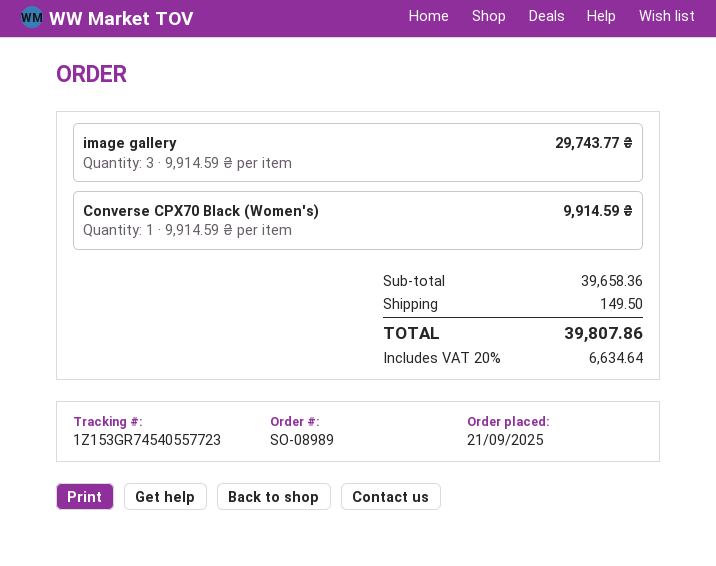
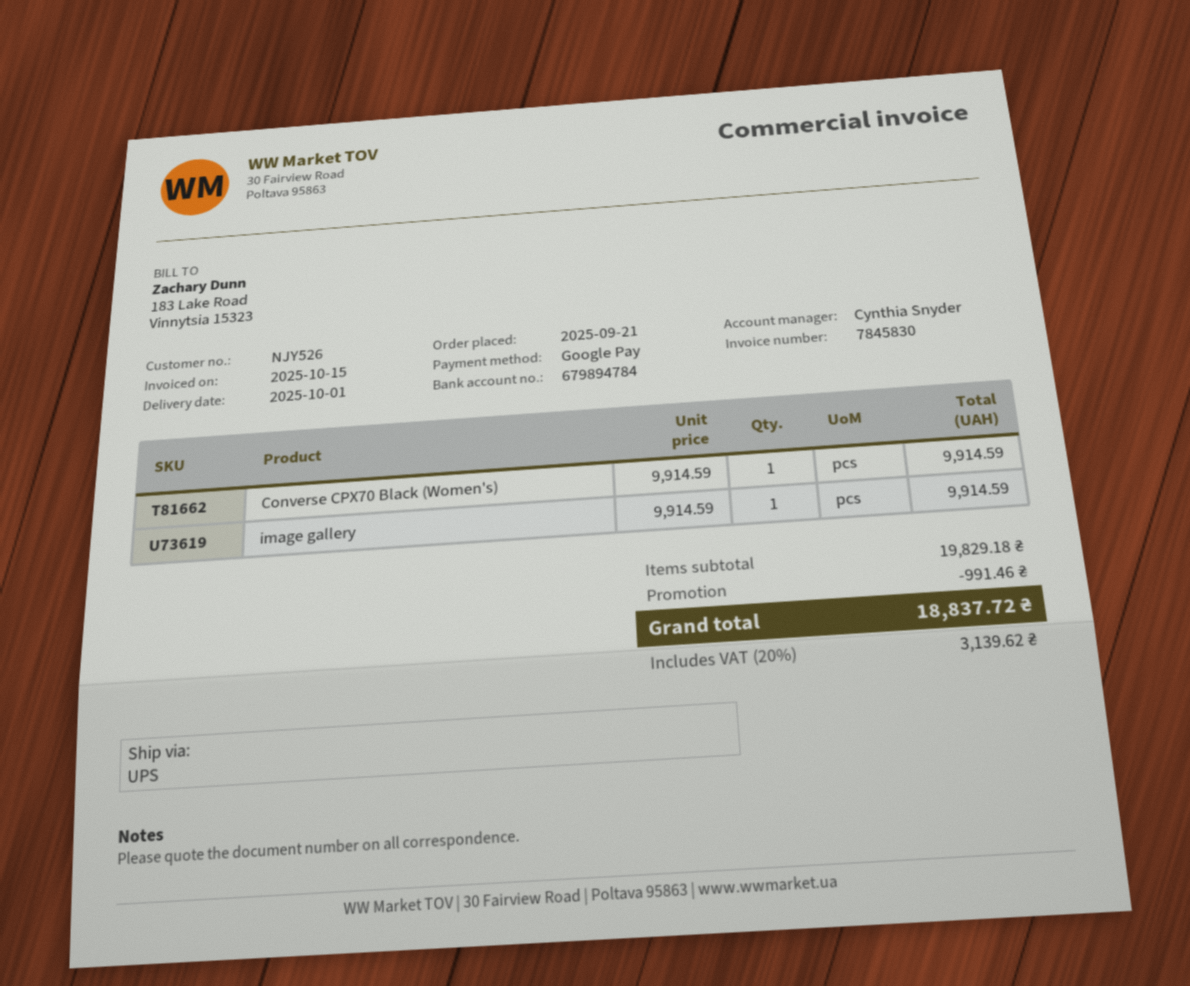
image gallery: 3 x 9914.59 = 29743.77 -> 1 x 9914.59 = 9914.59
subtotal: 39658.36 -> 19829.18
discount: none -> 991.46
shipping: 149.50 -> none
tax: 20% = 6634.64 -> 20% = 3139.62
total: 39807.86 -> 18837.72

